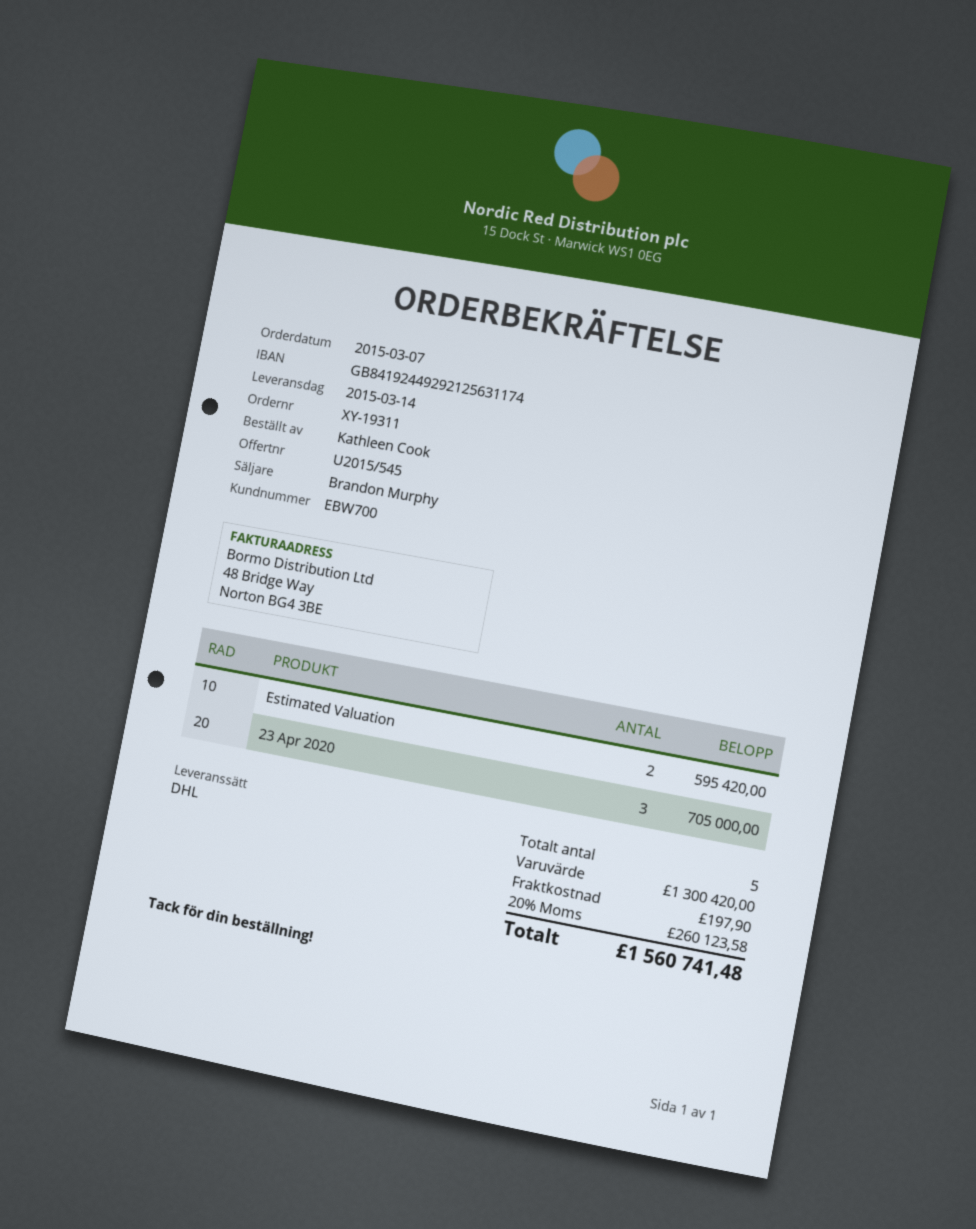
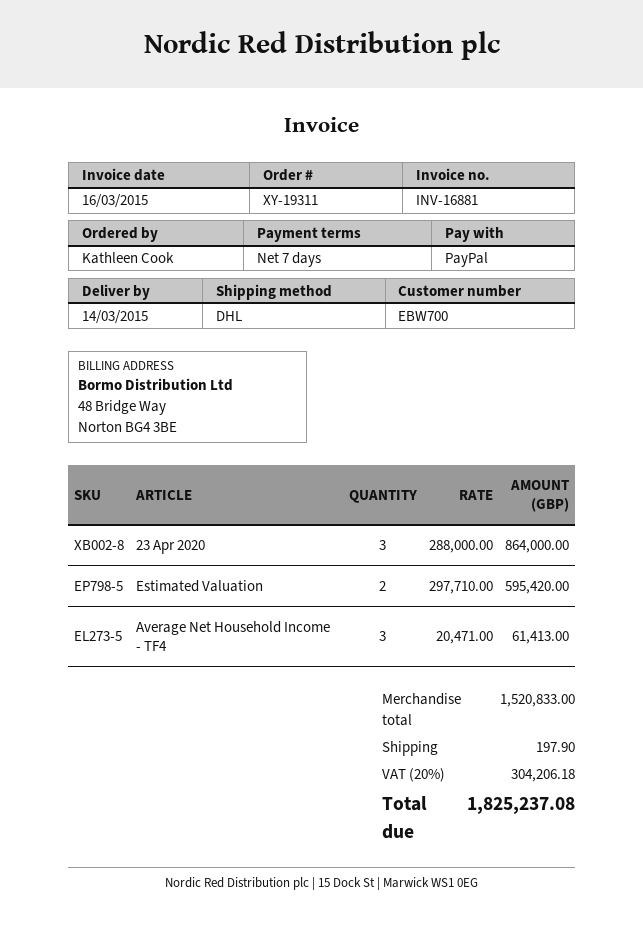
23 Apr 2020: 3 for 705000.00 -> 3 for 864000.00
Average Net Household Income - TF4: none -> 3 for 61413.00
subtotal: 1300420.00 -> 1520833.00
tax: 20% = 260123.58 -> 20% = 304206.18
total: 1560741.48 -> 1825237.08

